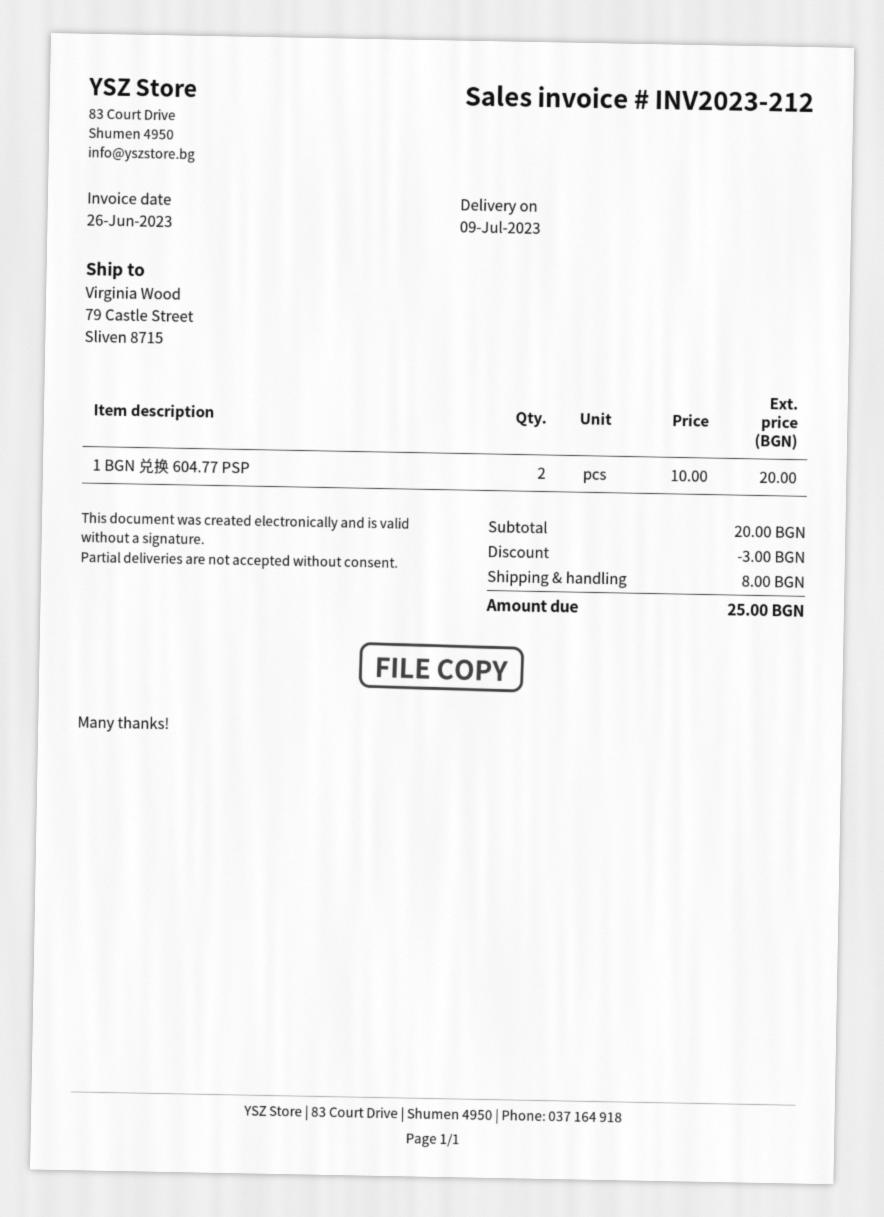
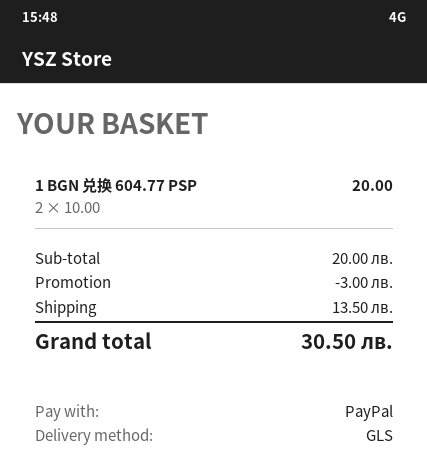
shipping: 8.00 -> 13.50
total: 25.00 -> 30.50

